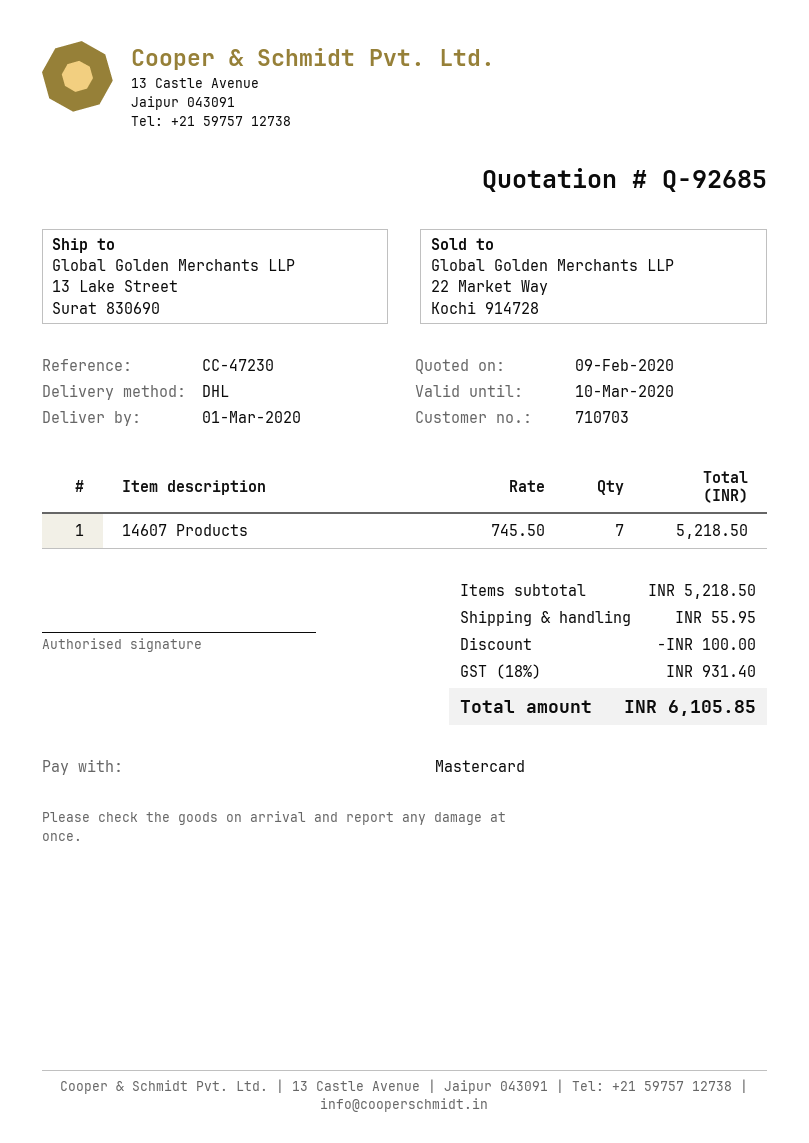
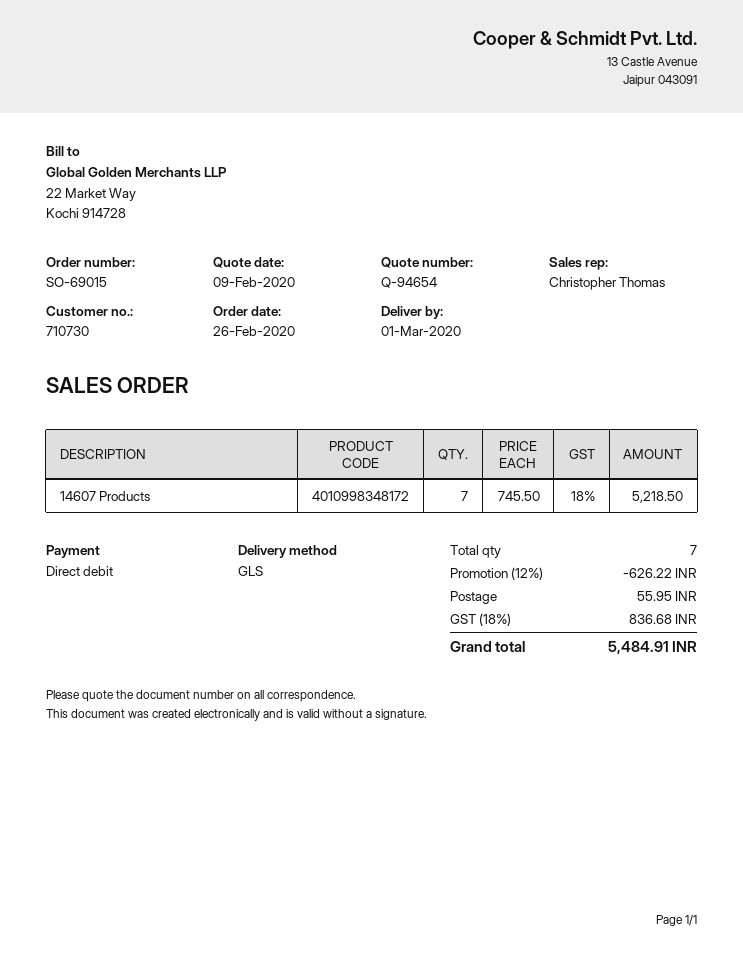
quote number: Q-92685 -> Q-94654
customer number: 710703 -> 710730
payment method: Mastercard -> direct debit
shipping method: DHL -> GLS
discount: 100.00 -> 626.22
tax: 18% = 931.40 -> 18% = 836.68
total: 6105.85 -> 5484.91

